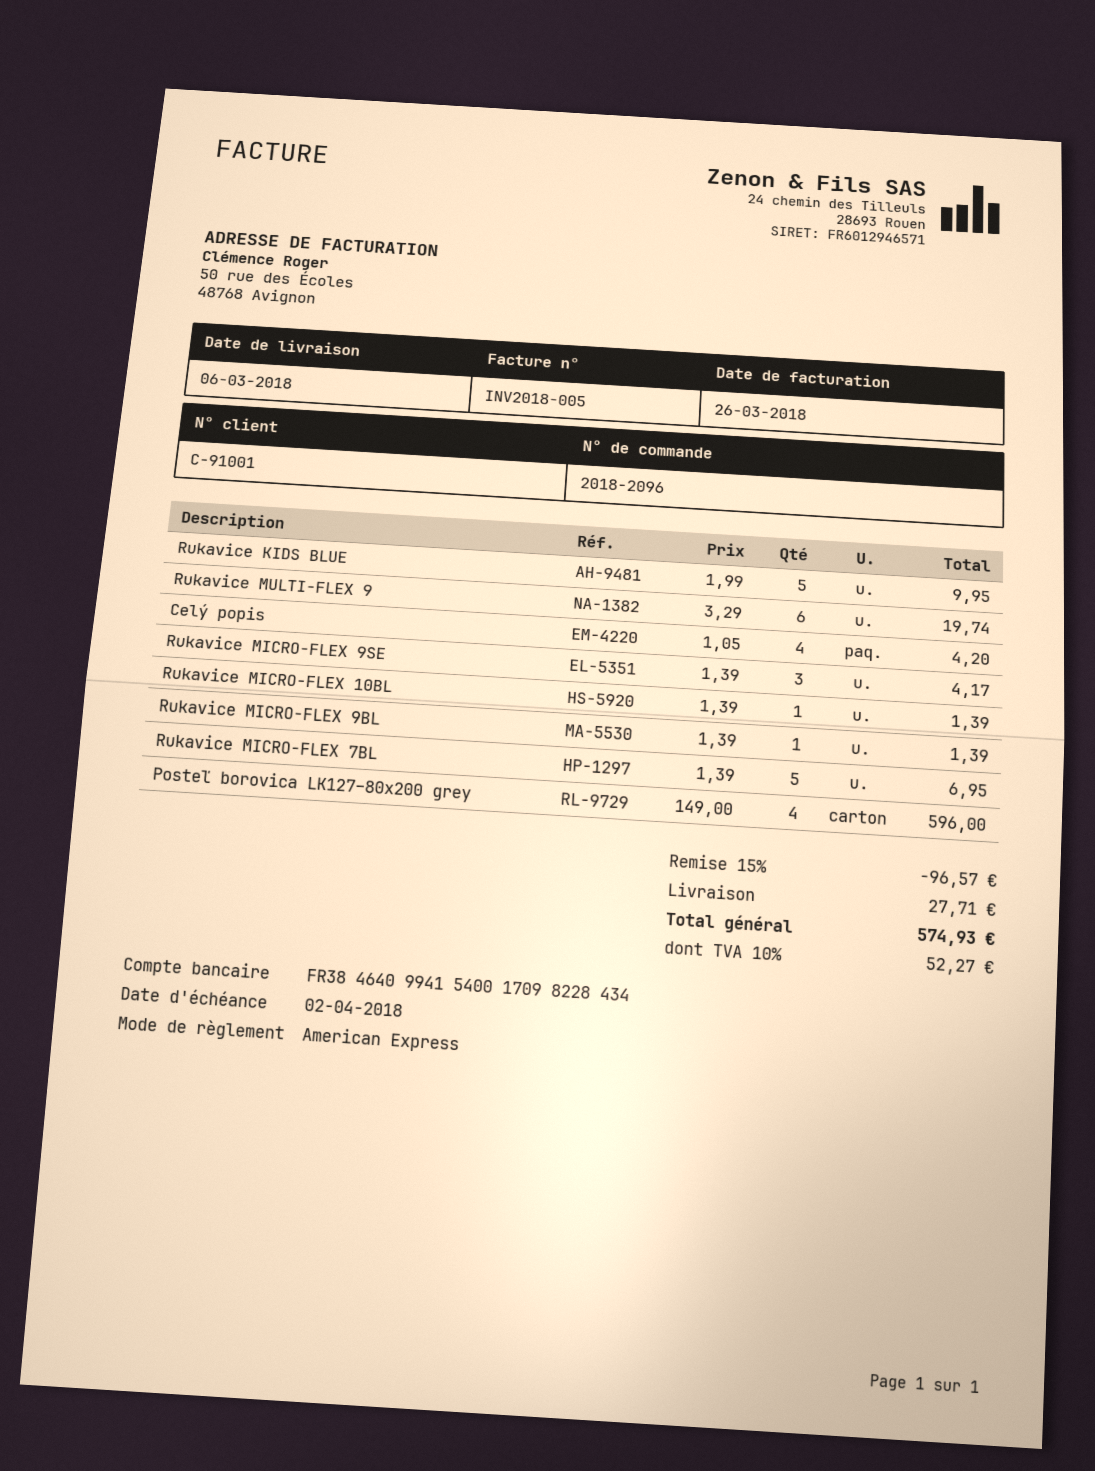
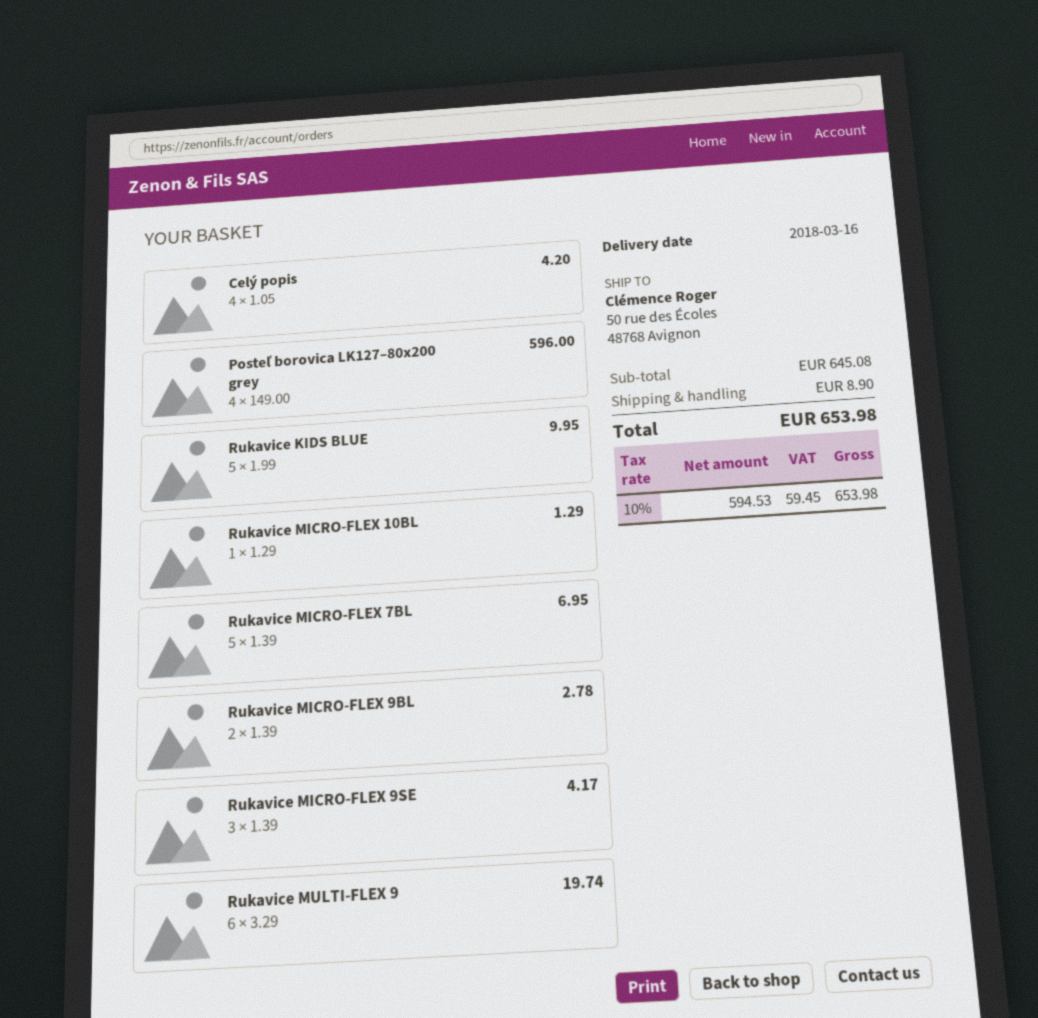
delivery date: 2018-03-06 -> 2018-03-16
Rukavice MICRO-FLEX 10BL: 1 x 1.39 = 1.39 -> 1 x 1.29 = 1.29
Rukavice MICRO-FLEX 9BL: 1 x 1.39 = 1.39 -> 2 x 1.39 = 2.78
discount: 15% = 96.57 -> none
shipping: 27.71 -> 8.90
tax: 10% = 52.27 -> 10% = 59.45
total: 574.93 -> 653.98

